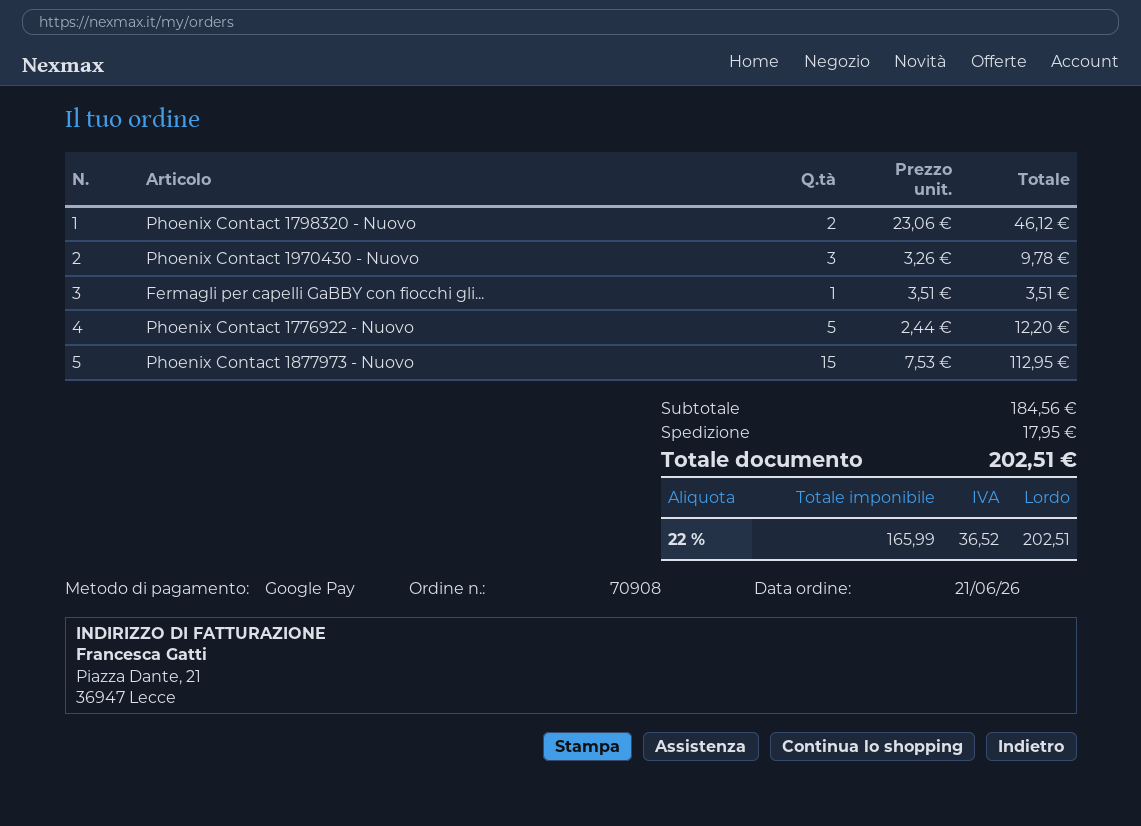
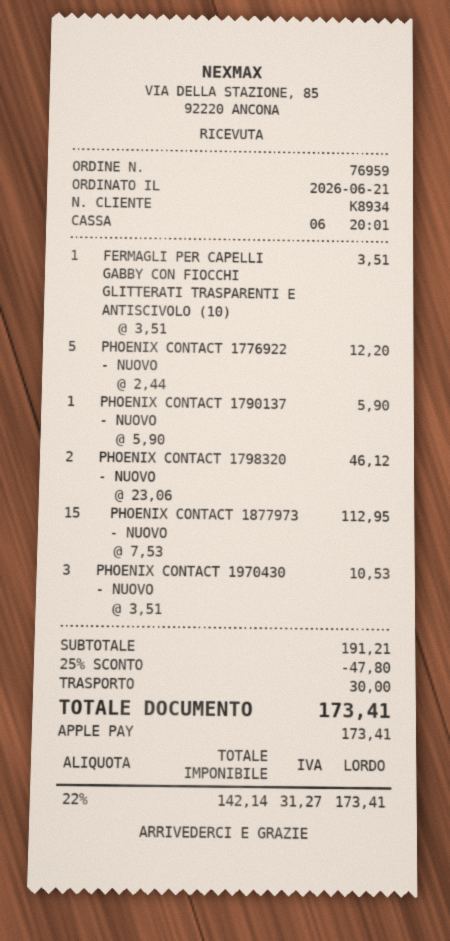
order number: 70908 -> 76959
payment method: Google Pay -> Apple Pay
Phoenix Contact 1970430 - Nuovo: 3 x 3.26 = 9.78 -> 3 x 3.51 = 10.53
PHOENIX CONTACT 1790137 - NUOVO: none -> 1 x 5.90 = 5.90
subtotal: 184.56 -> 191.21
discount: none -> 25% = 47.80
shipping: 17.95 -> 30.00
net: 165.99 -> 142.14
tax: 22% = 36.52 -> 22% = 31.27
total: 202.51 -> 173.41

